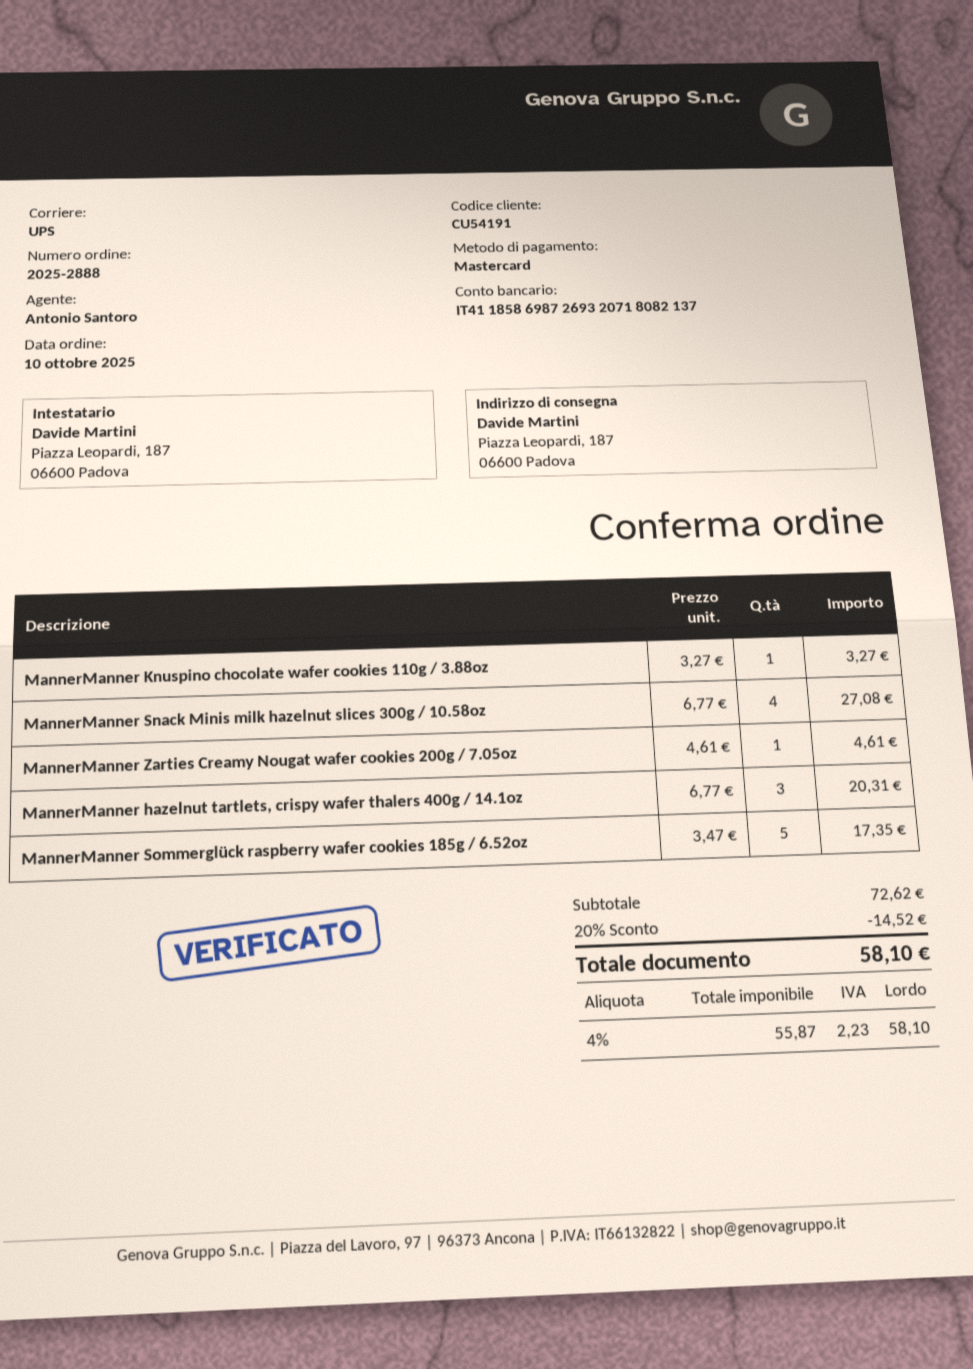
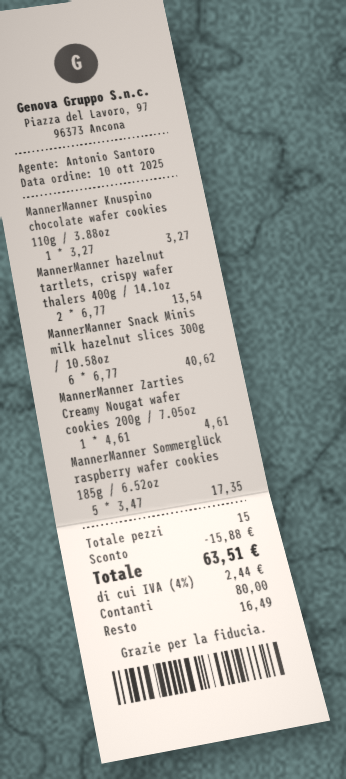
payment method: Mastercard -> cash
MannerManner Snack Minis milk hazelnut slices 300g / 10.58oz: 4 x 6.77 = 27.08 -> 6 x 6.77 = 40.62
MannerManner hazelnut tartlets, crispy wafer thalers 400g / 14.1oz: 3 x 6.77 = 20.31 -> 2 x 6.77 = 13.54
discount: 14.52 -> 15.88
tax: 4% = 2.23 -> 4% = 2.44
total: 58.10 -> 63.51

